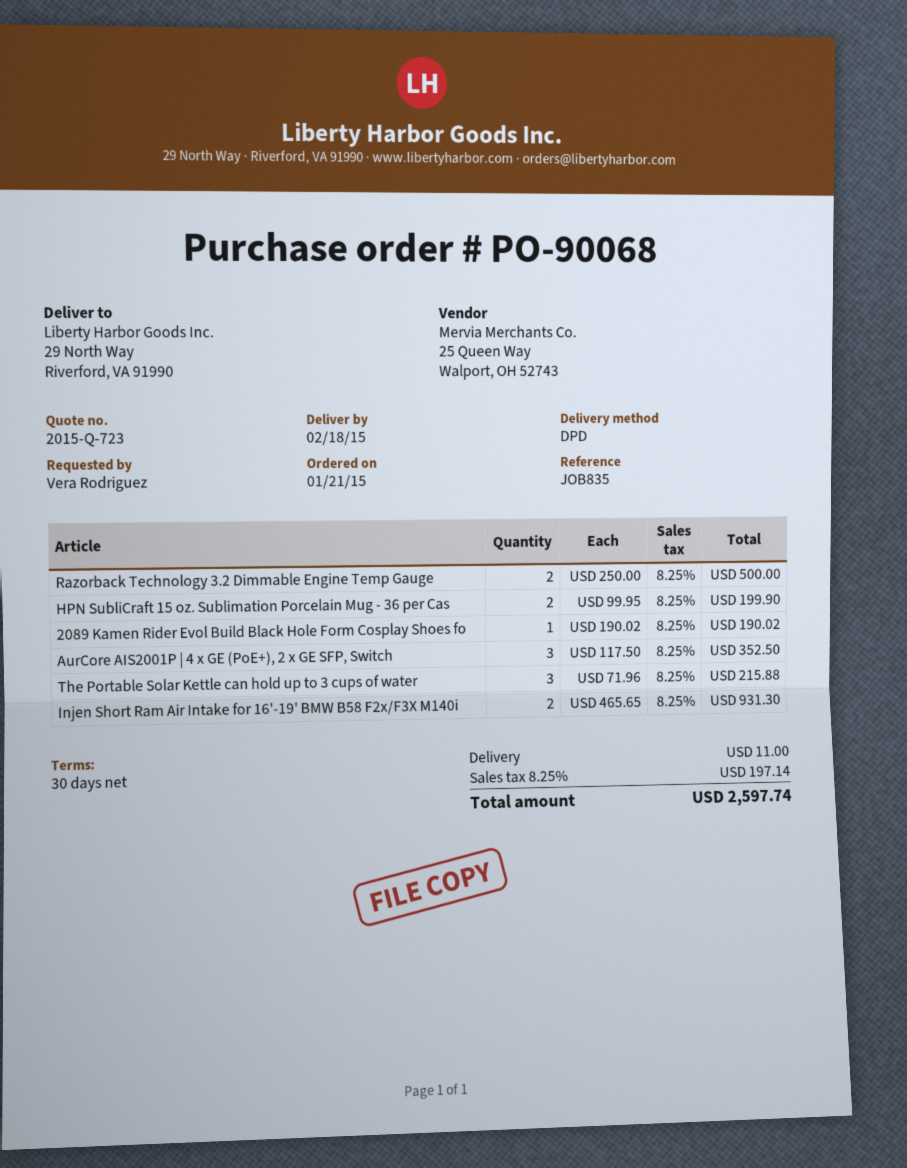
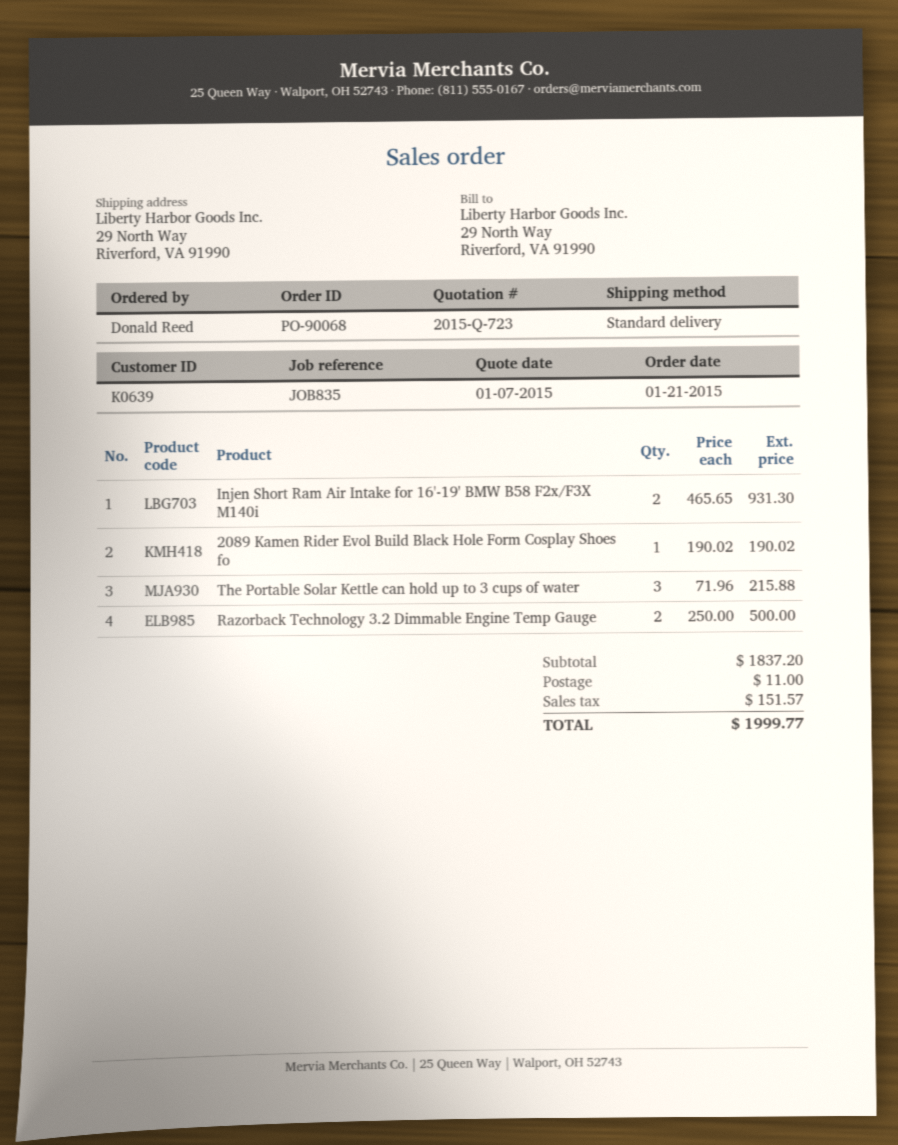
ordered by: Vera Rodriguez -> Donald Reed
shipping method: DPD -> standard
HPN SubliCraft 15 oz. Sublimation Porcelain Mug - 36 per Cas: 2 x 99.95 = 199.90 -> none
AurCore AIS2001P | 4 x GE (PoE+), 2 x GE SFP, Switch: 3 x 117.50 = 352.50 -> none
tax: 197.14 -> 151.57
total: 2597.74 -> 1999.77

